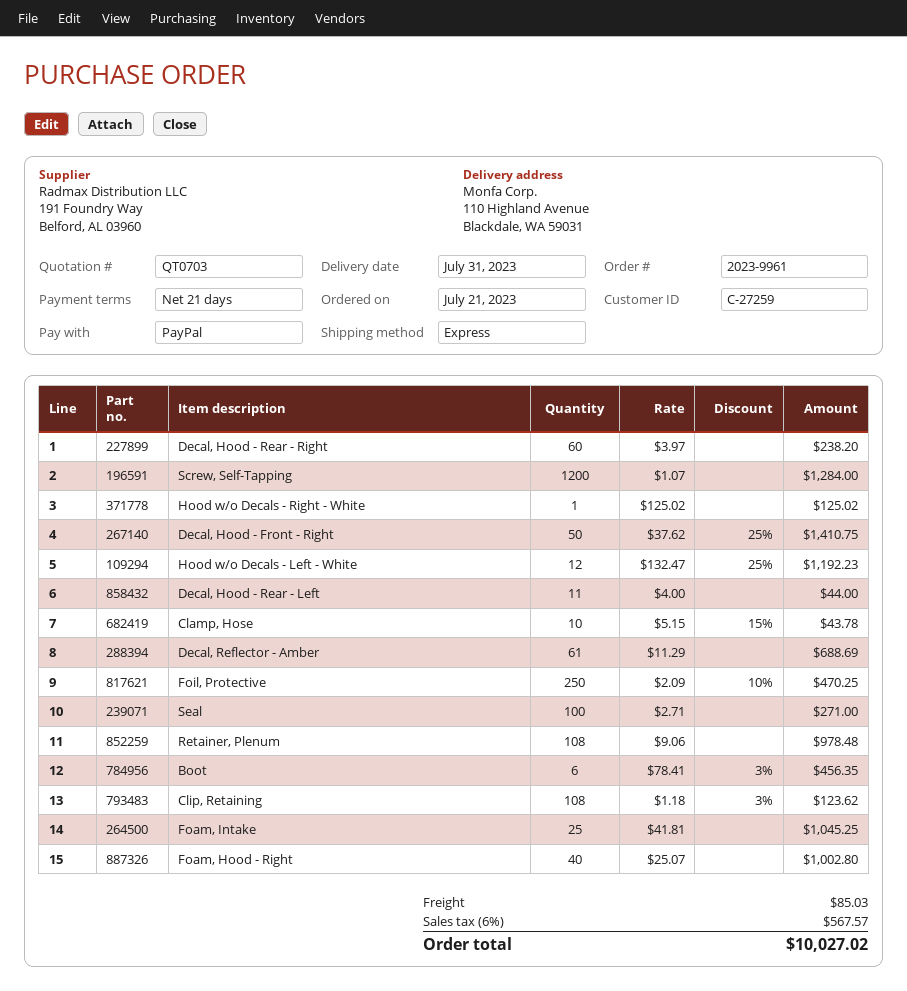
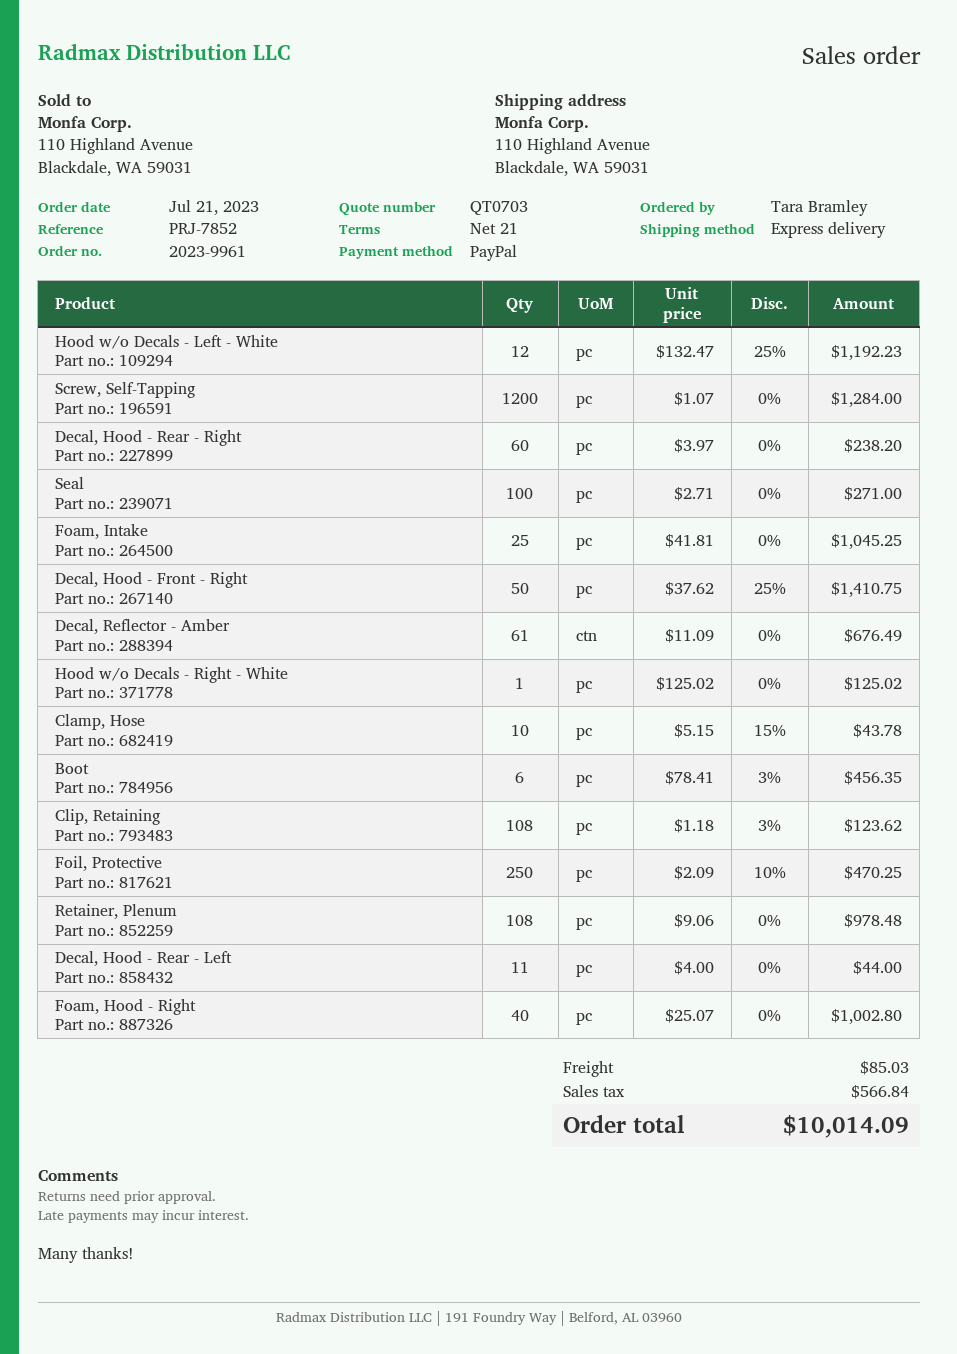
Decal, Reflector - Amber: 61 x 11.29 = 688.69 -> 61 x 11.09 = 676.49
tax: 567.57 -> 566.84
total: 10027.02 -> 10014.09

